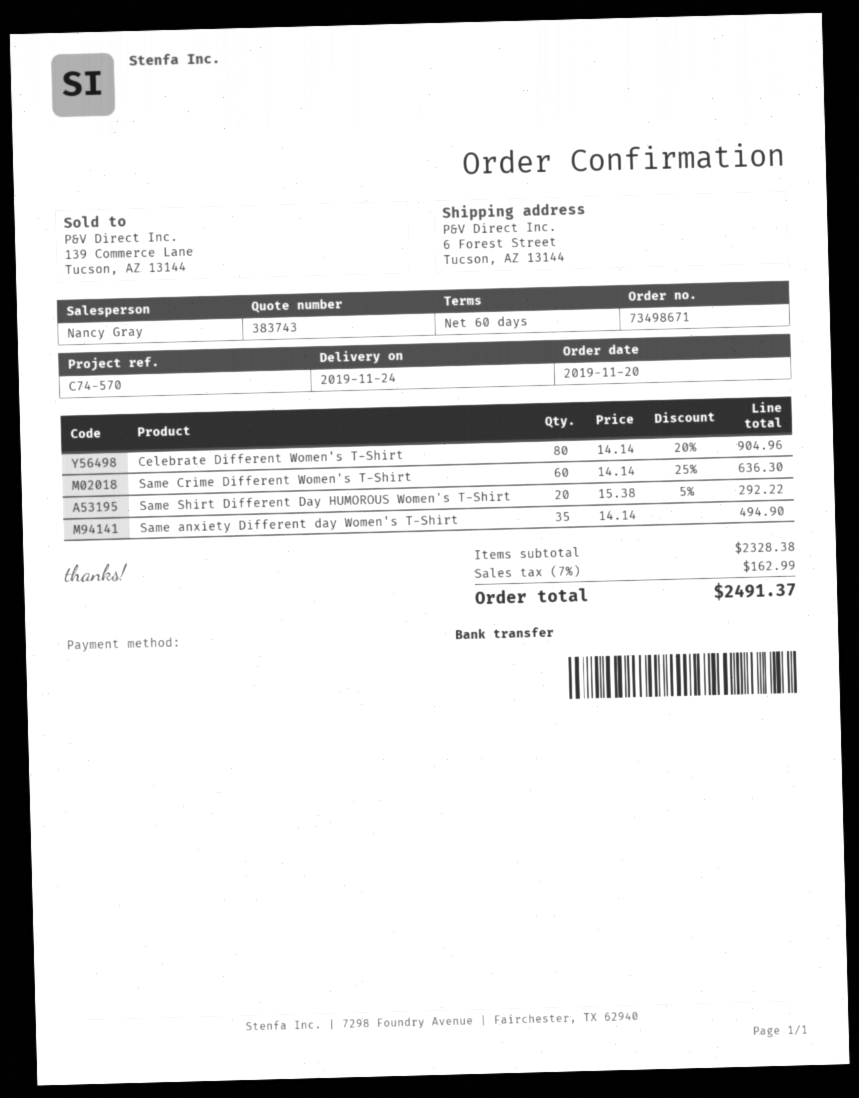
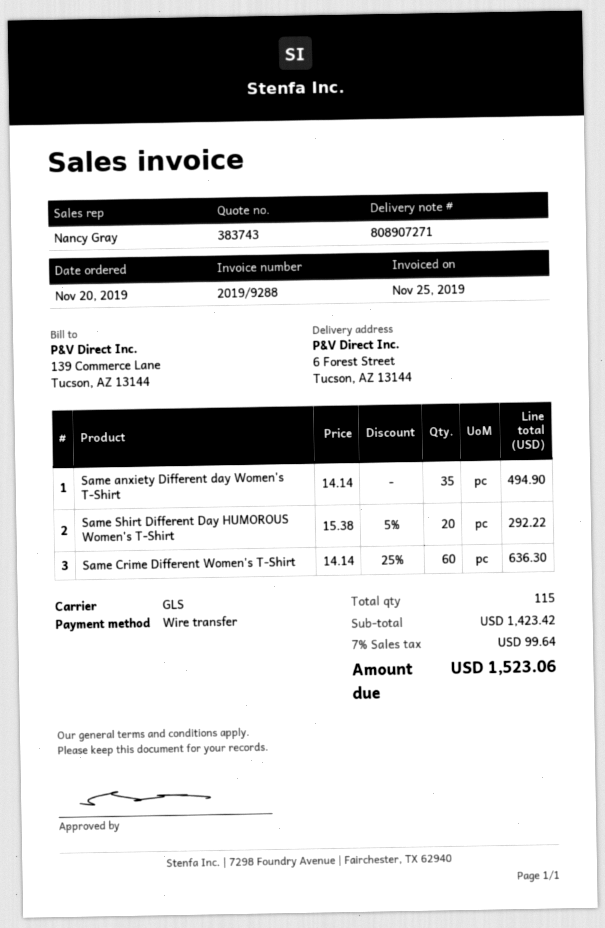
Celebrate Different Women's T-Shirt: 80 x 14.14 - 20% = 904.96 -> none
subtotal: 2328.38 -> 1423.42
tax: 7% = 162.99 -> 7% = 99.64
total: 2491.37 -> 1523.06

